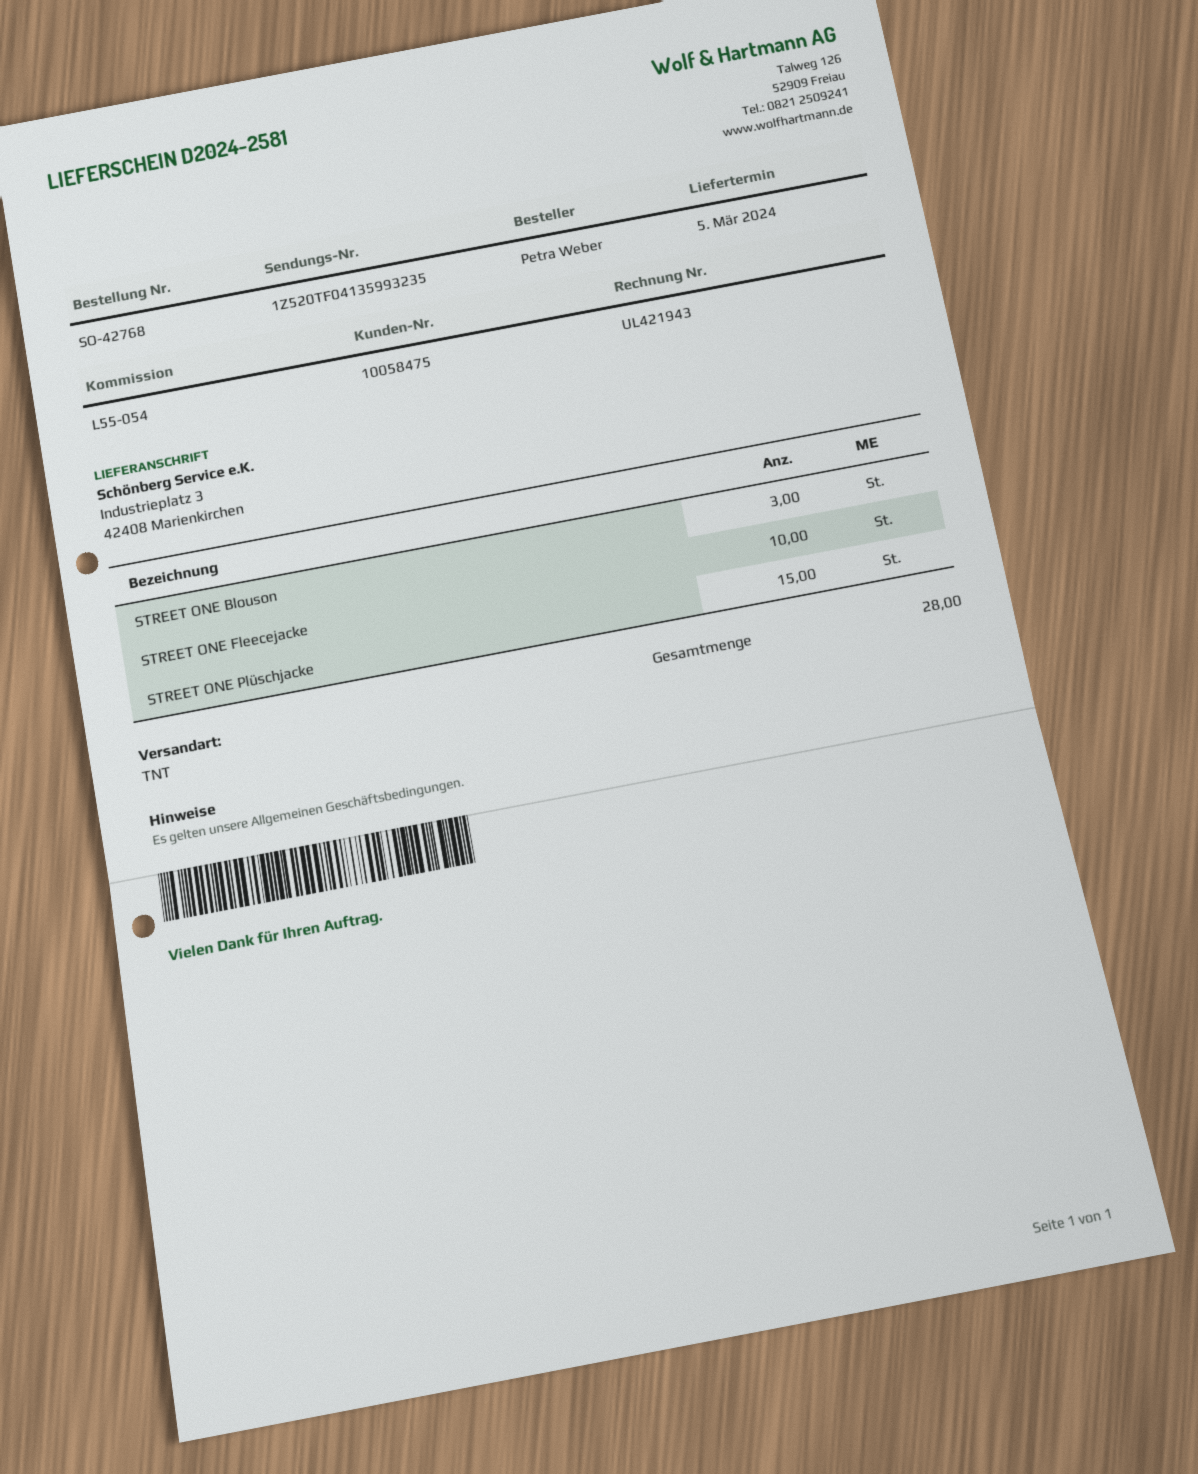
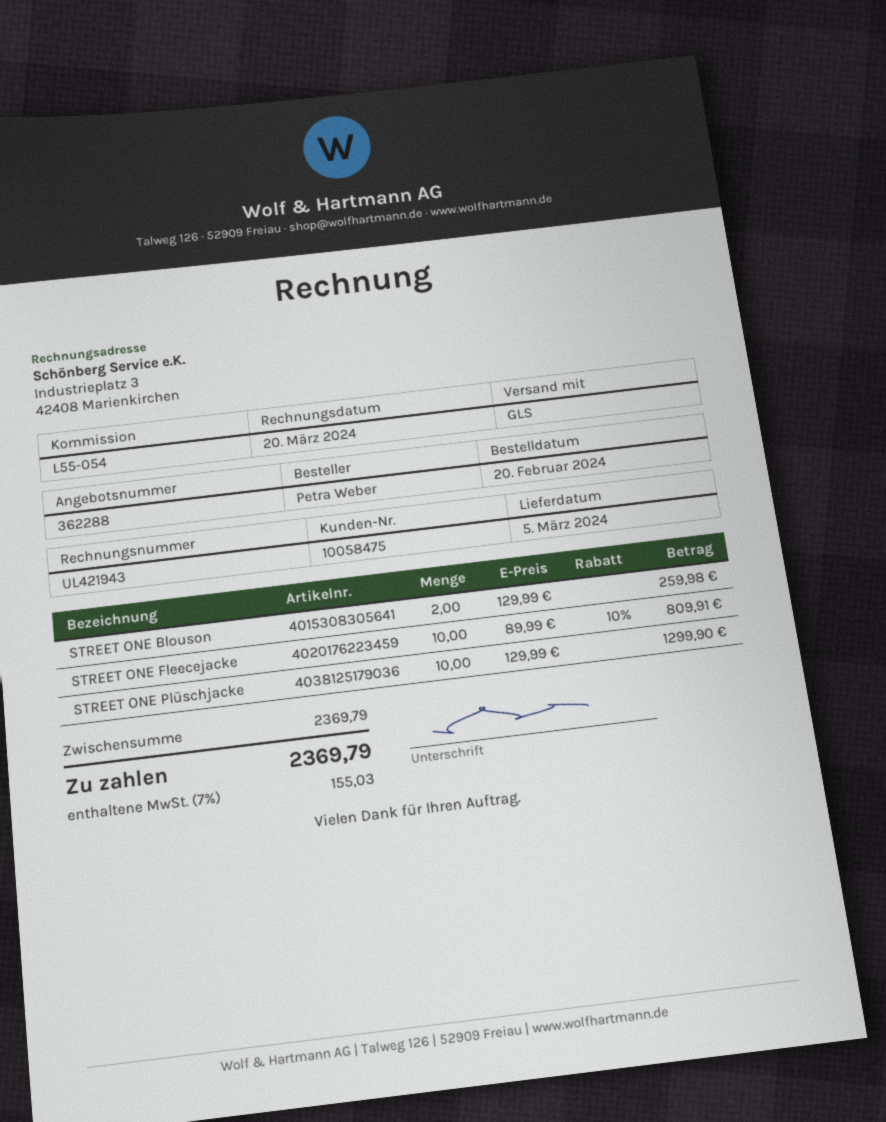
shipping method: TNT -> GLS
STREET ONE Blouson: 3 -> 2
STREET ONE Plüschjacke: 15 -> 10

